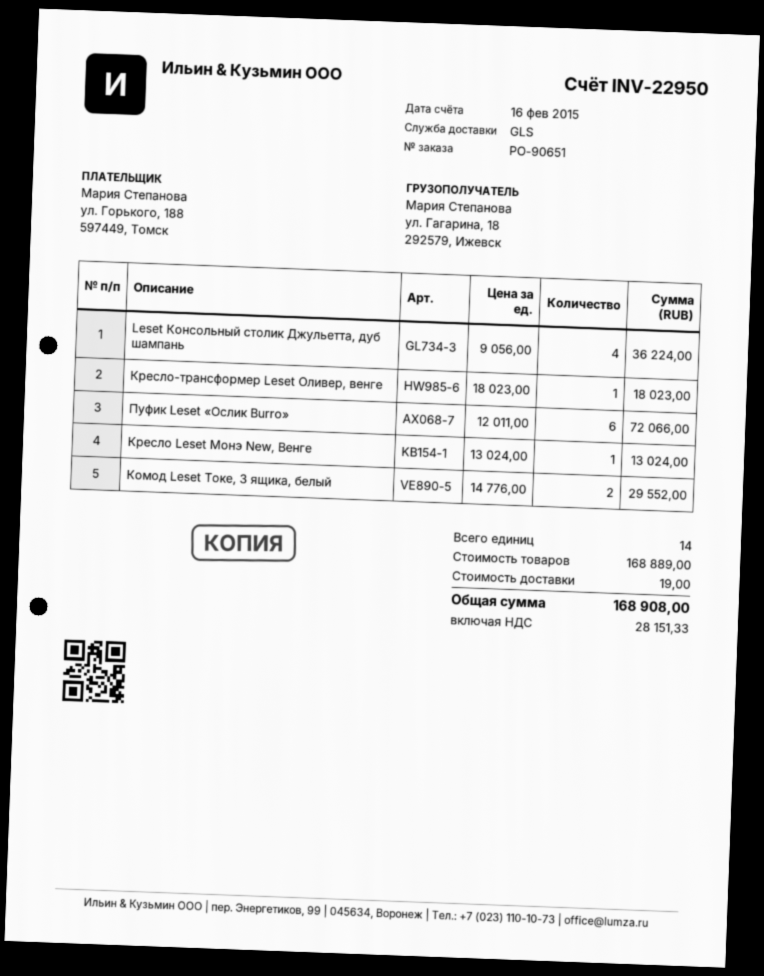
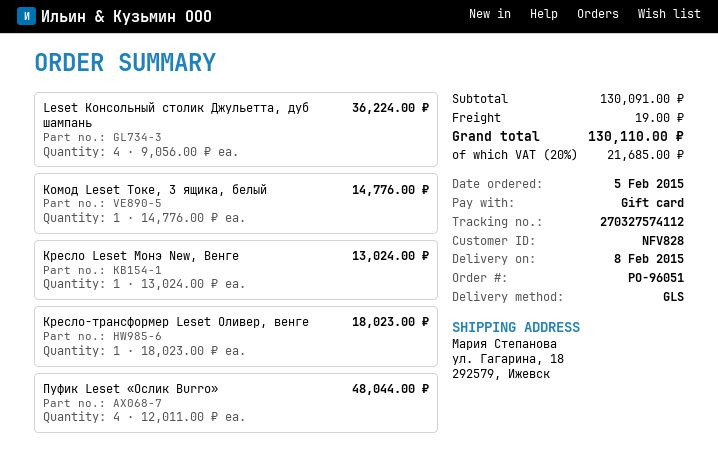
order number: PO-90651 -> PO-96051
Пуфик Leset «Ослик Burro»: 6 x 12011.00 = 72066.00 -> 4 x 12011.00 = 48044.00
Комод Leset Токе, 3 ящика, белый: 2 x 14776.00 = 29552.00 -> 1 x 14776.00 = 14776.00
subtotal: 168889.00 -> 130091.00
tax: 28151.33 -> 21685.00
total: 168908.00 -> 130110.00

